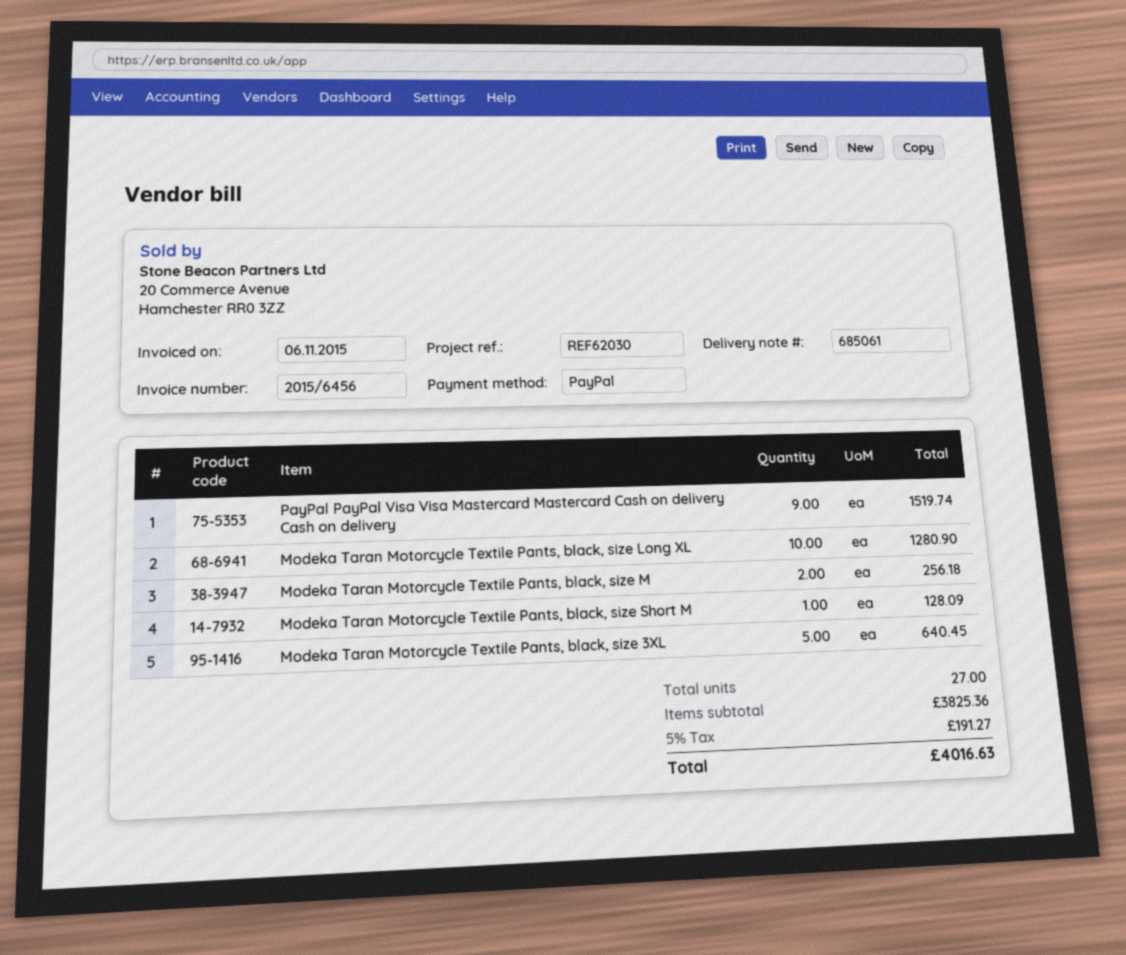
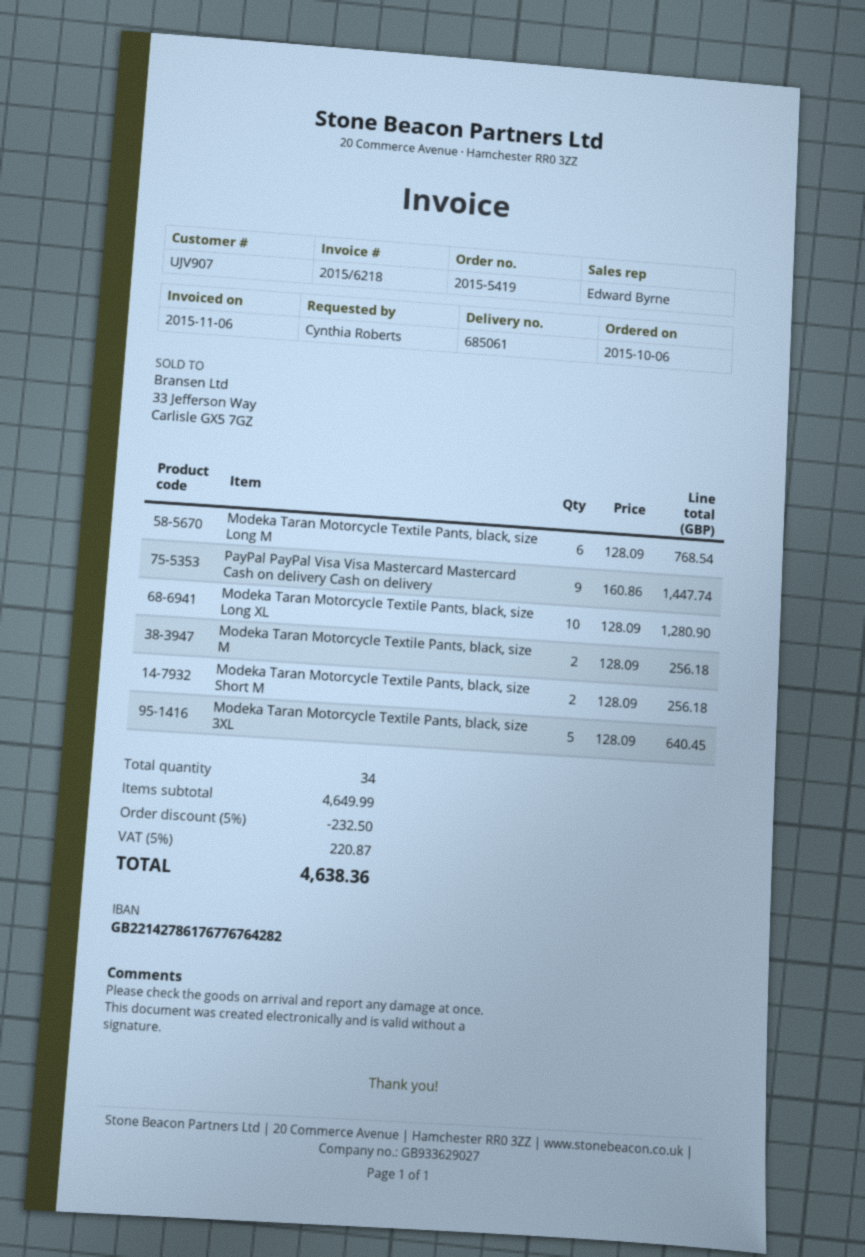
invoice number: 2015/6456 -> 2015/6218
PayPal PayPal Visa Visa Mastercard Mastercard Cash on delivery Cash on delivery: 9 for 1519.74 -> 9 for 1447.74
Modeka Taran Motorcycle Textile Pants, black, size Short M: 1 for 128.09 -> 2 for 256.18
Modeka Taran Motorcycle Textile Pants, black, size Long M: none -> 6 for 768.54
total quantity: 27 -> 34
subtotal: 3825.36 -> 4649.99
discount: none -> 5% = 232.50
tax: 5% = 191.27 -> 5% = 220.87
total: 4016.63 -> 4638.36

